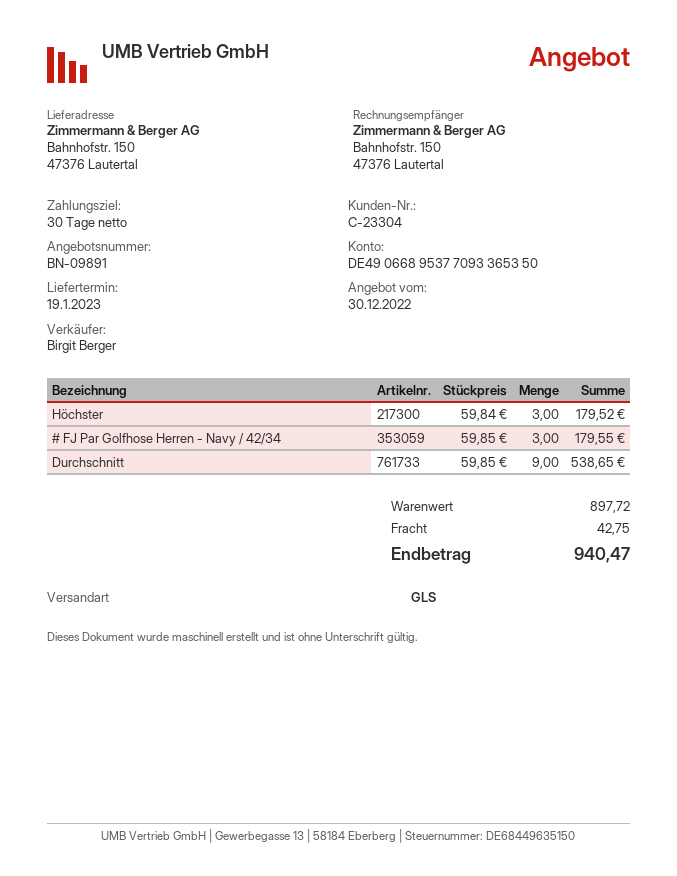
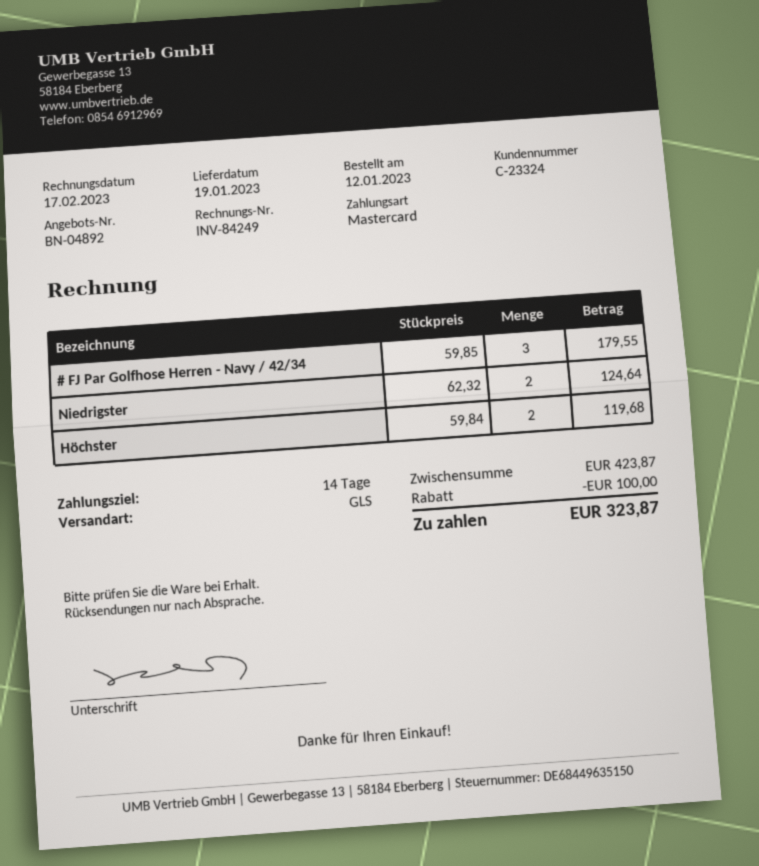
quote number: BN-09891 -> BN-04892
payment terms: 30 days -> 14 days
customer number: C-23304 -> C-23324
Höchster: 3 x 59.84 = 179.52 -> 2 x 59.84 = 119.68
Durchschnitt: 9 x 59.85 = 538.65 -> none
Niedrigster: none -> 2 x 62.32 = 124.64
subtotal: 897.72 -> 423.87
discount: none -> 100.00
shipping: 42.75 -> none
total: 940.47 -> 323.87

